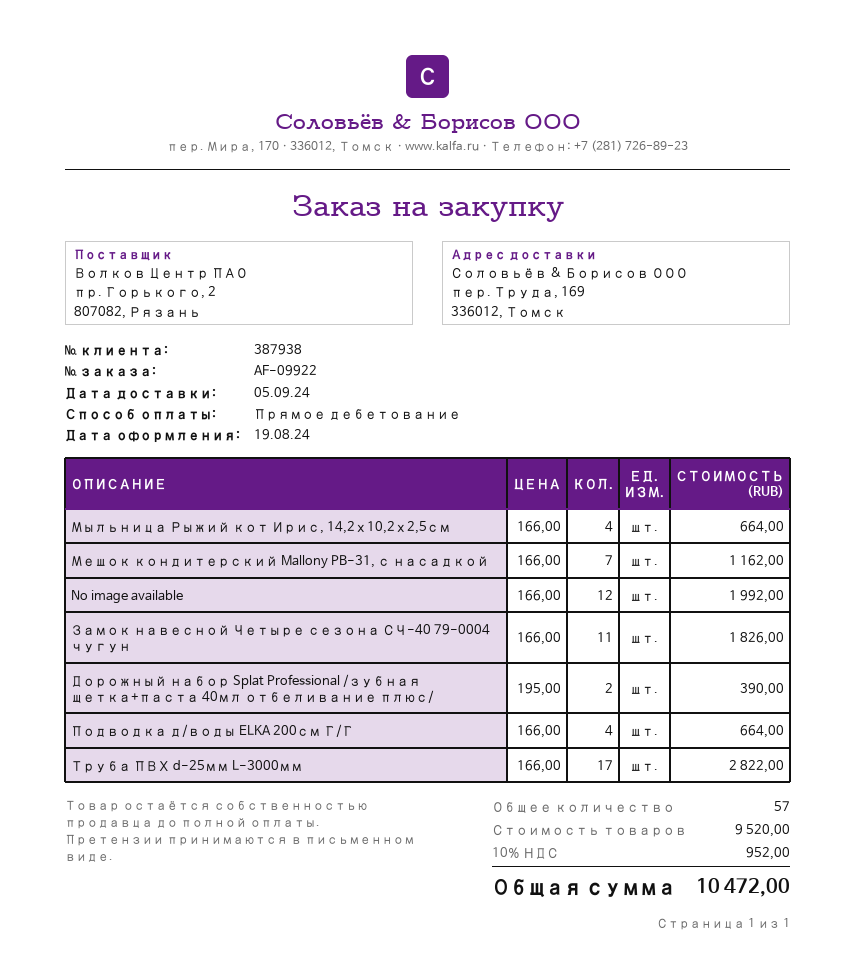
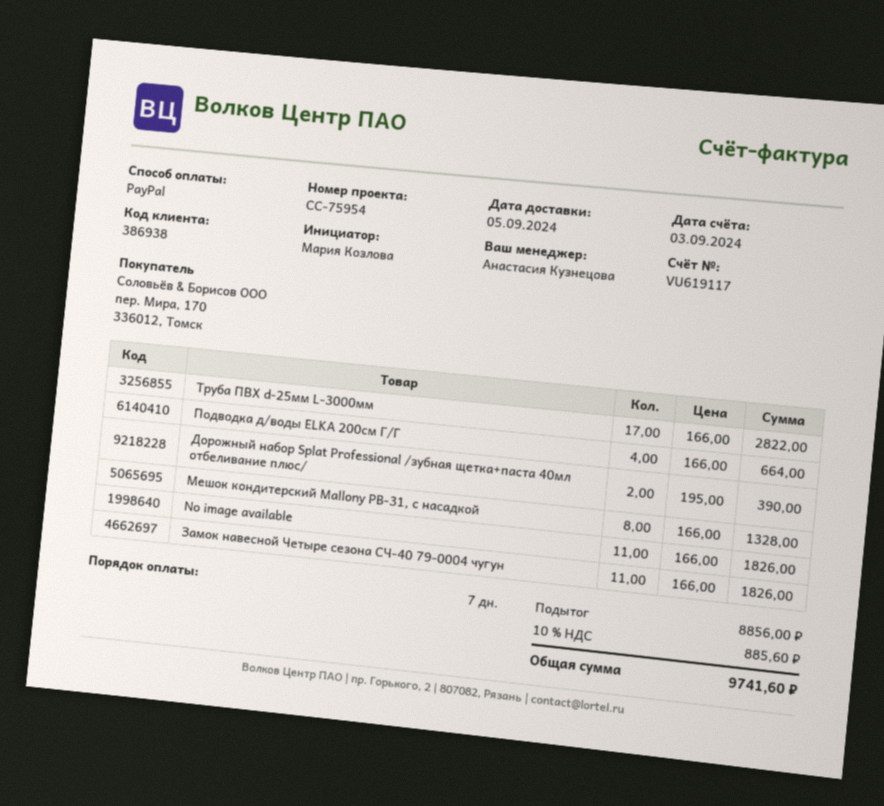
customer number: 387938 -> 386938
payment method: direct debit -> PayPal
Мыльница Рыжий кот Ирис, 14,2х10,2х2,5см: 4 x 166.00 = 664.00 -> none
Мешок кондитерский Mallony PB-31, с насадкой: 7 x 166.00 = 1162.00 -> 8 x 166.00 = 1328.00
No image available: 12 x 166.00 = 1992.00 -> 11 x 166.00 = 1826.00
subtotal: 9520.00 -> 8856.00
tax: 10% = 952.00 -> 10% = 885.60
total: 10472.00 -> 9741.60

